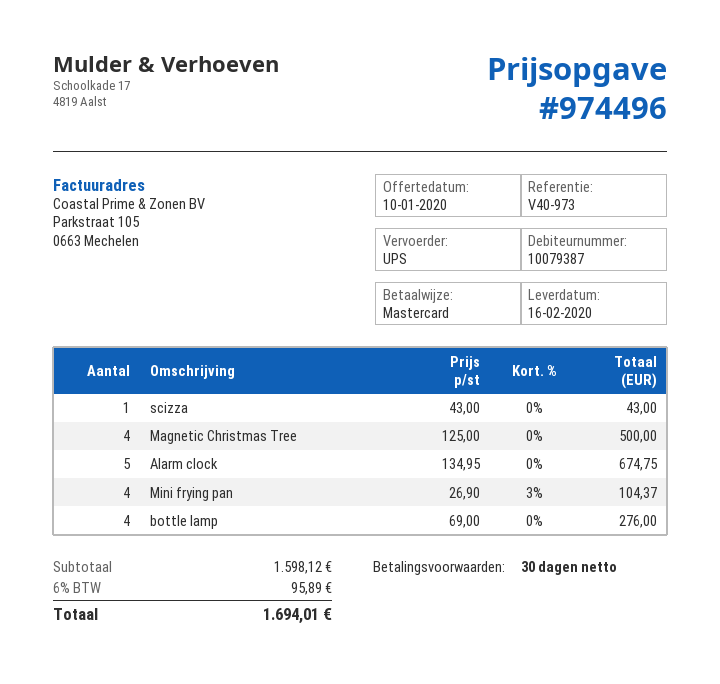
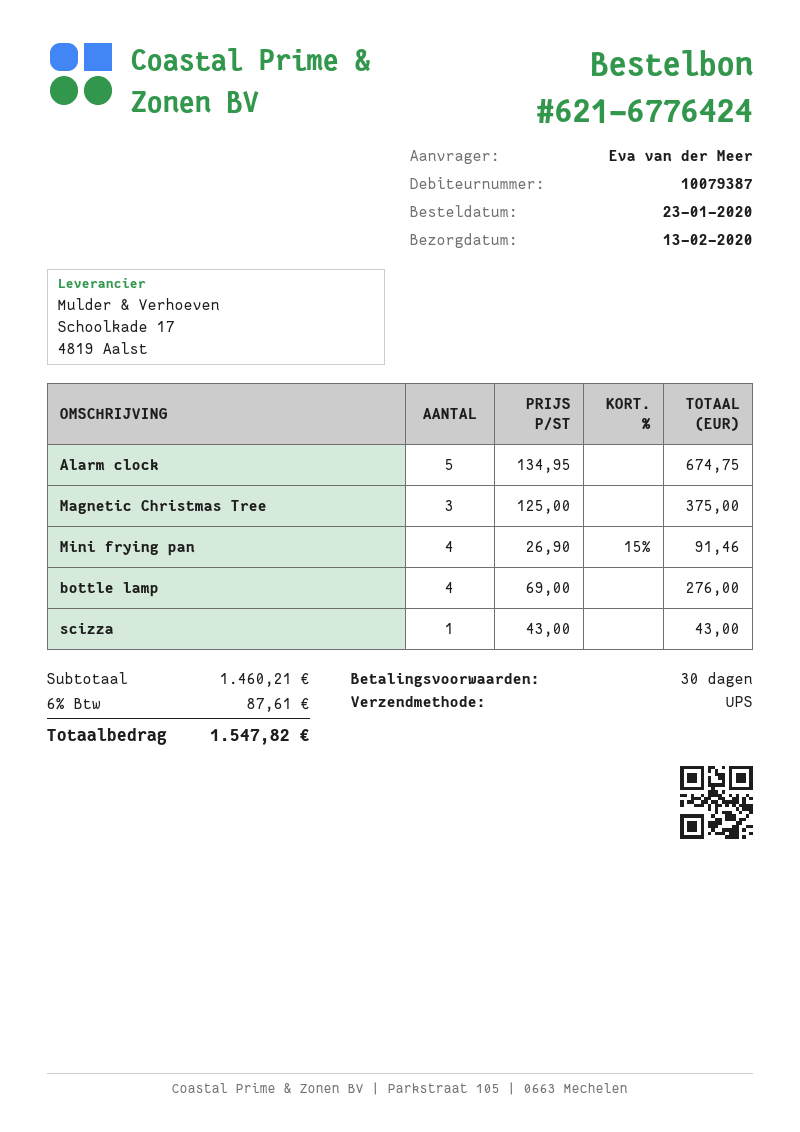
delivery date: 2020-02-16 -> 2020-02-13
Magnetic Christmas Tree: 4 x 125.00 = 500.00 -> 3 x 125.00 = 375.00
Mini frying pan: 4 x 26.90 - 3% = 104.37 -> 4 x 26.90 - 15% = 91.46
subtotal: 1598.12 -> 1460.21
tax: 6% = 95.89 -> 6% = 87.61
total: 1694.01 -> 1547.82

